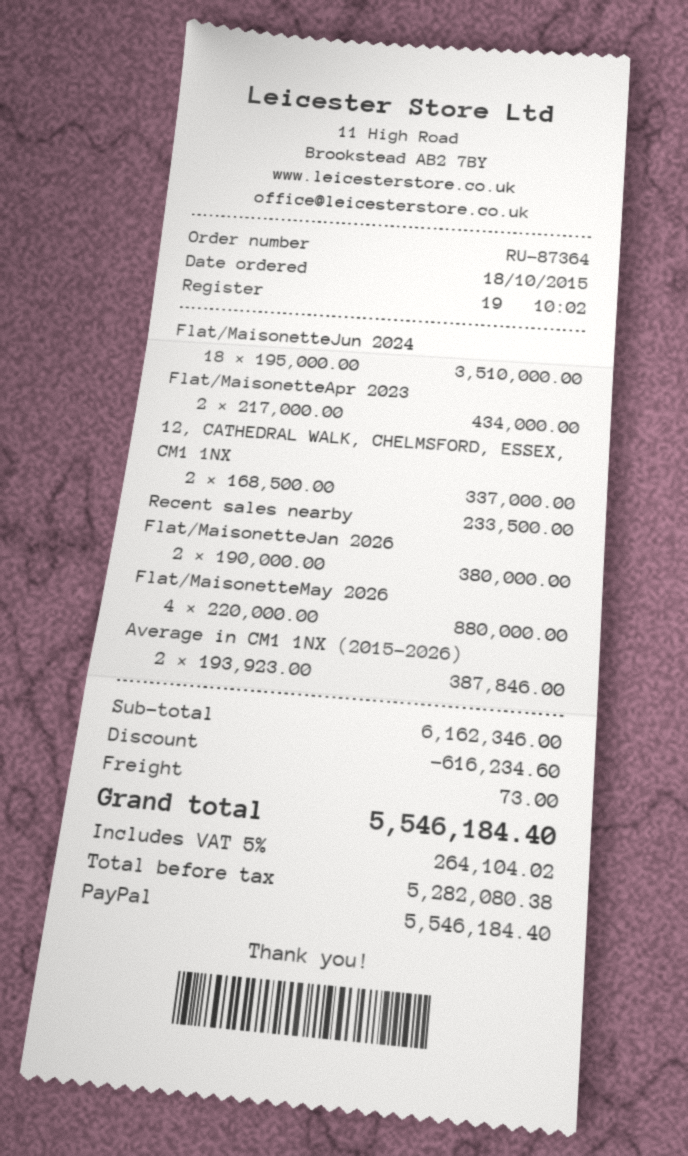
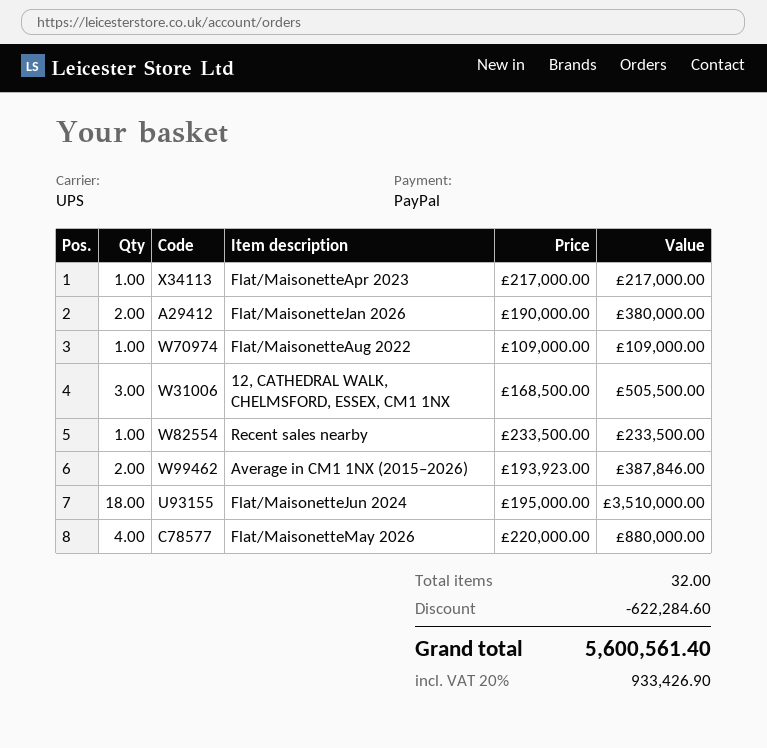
Flat/MaisonetteApr 2023: 2 x 217000.00 = 434000.00 -> 1 x 217000.00 = 217000.00
12, CATHEDRAL WALK, CHELMSFORD, ESSEX, CM1 1NX: 2 x 168500.00 = 337000.00 -> 3 x 168500.00 = 505500.00
Flat/MaisonetteAug 2022: none -> 1 x 109000.00 = 109000.00
discount: 616234.60 -> 622284.60
shipping: 73.00 -> none
tax: 5% = 264104.02 -> 20% = 933426.90
total: 5546184.40 -> 5600561.40

